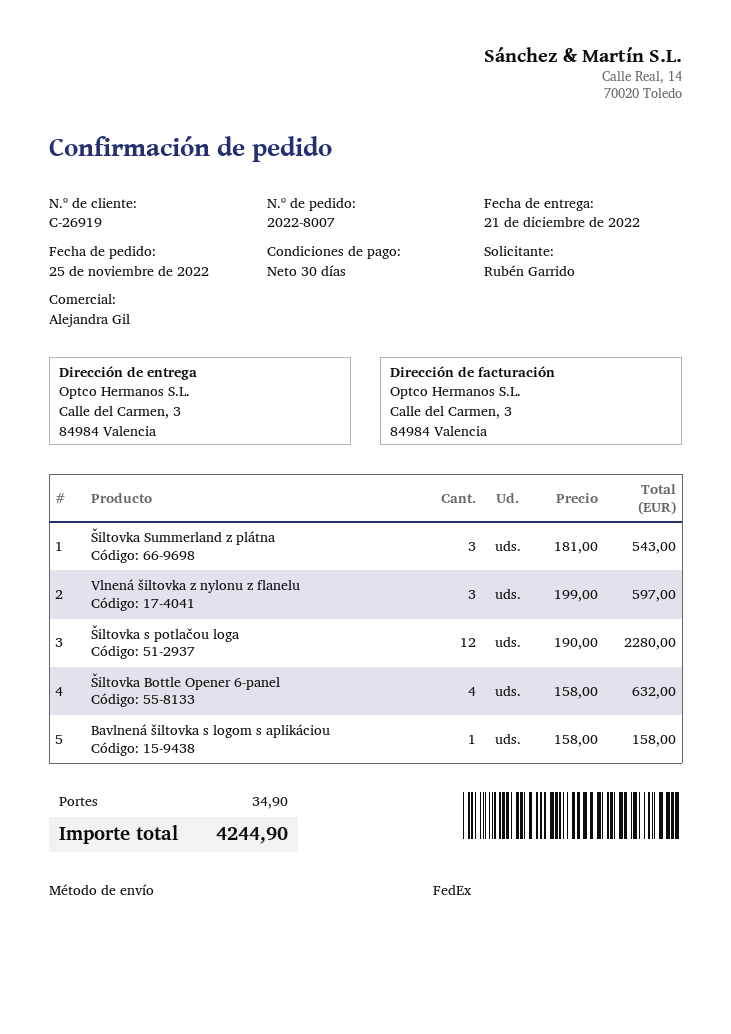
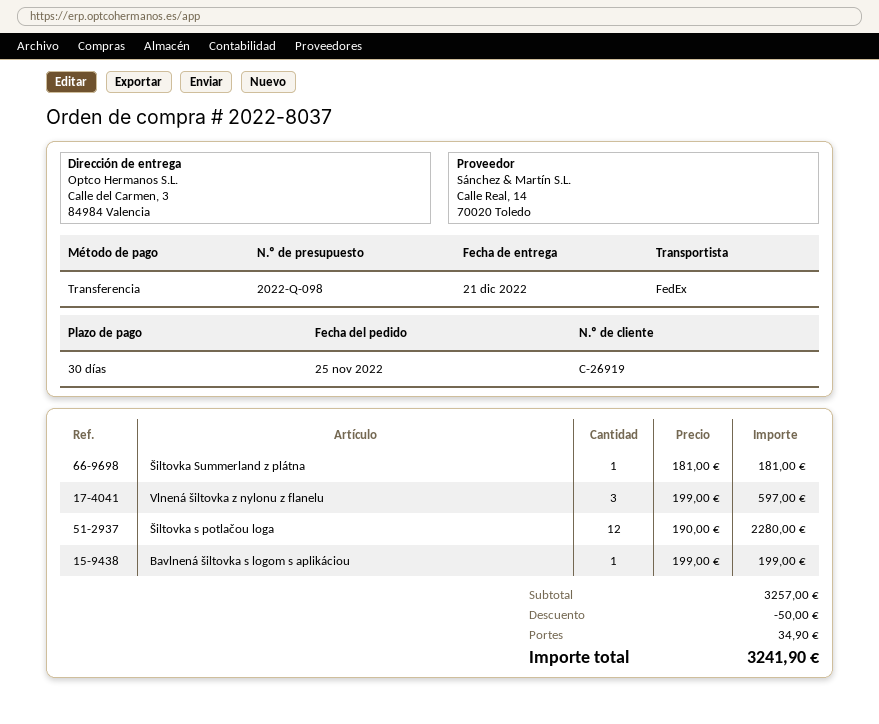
order number: 2022-8007 -> 2022-8037
Šiltovka Summerland z plátna: 3 x 181.00 = 543.00 -> 1 x 181.00 = 181.00
Šiltovka Bottle Opener 6-panel: 4 x 158.00 = 632.00 -> none
Bavlnená šiltovka s logom s aplikáciou: 1 x 158.00 = 158.00 -> 1 x 199.00 = 199.00
discount: none -> 50.00
total: 4244.90 -> 3241.90

